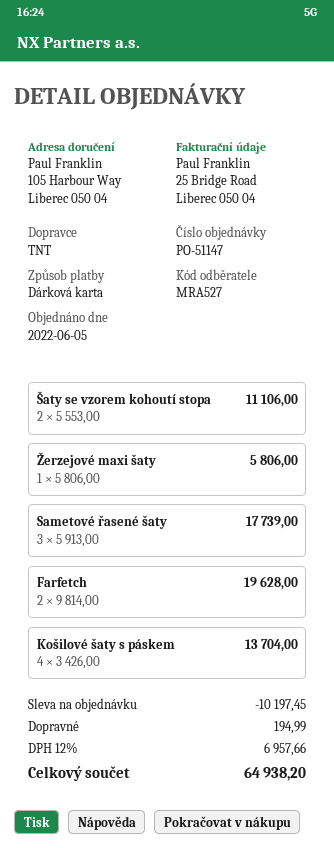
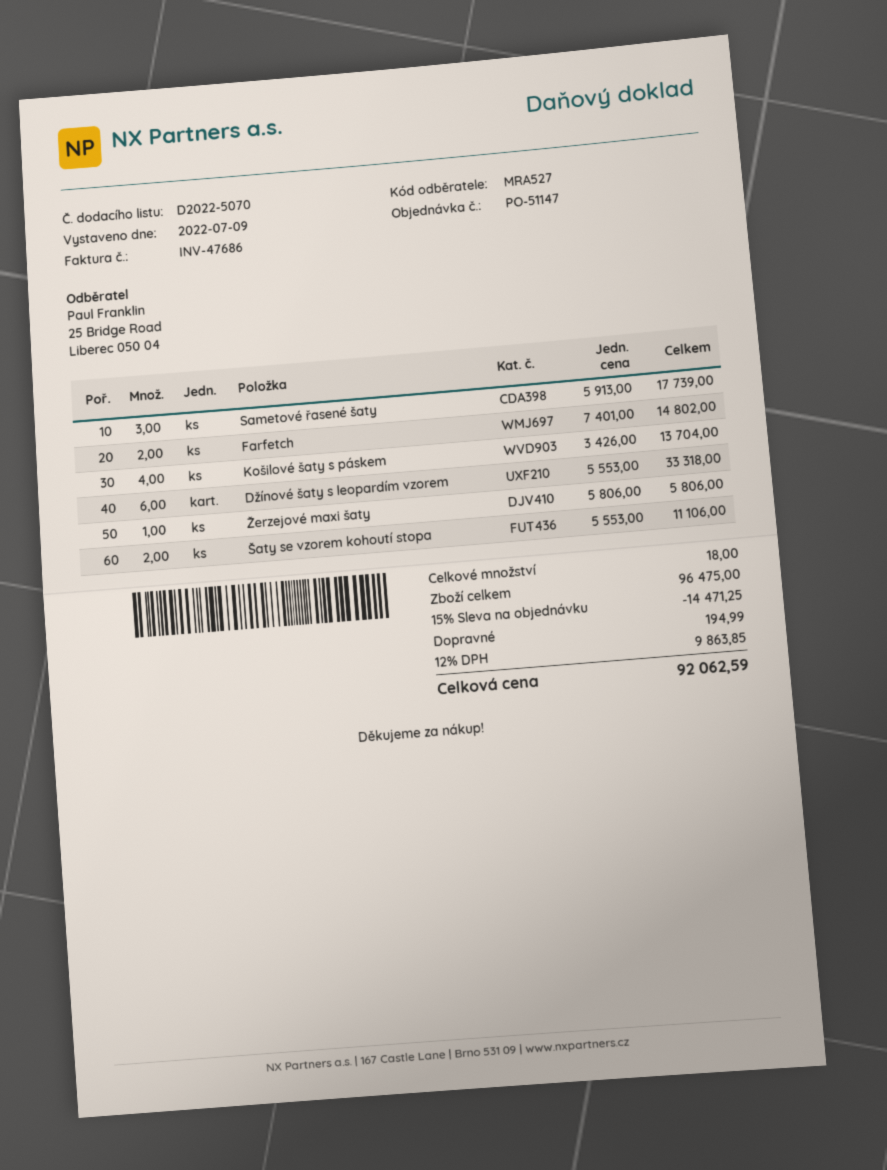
Farfetch: 2 x 9814.00 = 19628.00 -> 2 x 7401.00 = 14802.00
Džínové šaty s leopardím vzorem: none -> 6 x 5553.00 = 33318.00
discount: 10197.45 -> 14471.25
tax: 12% = 6957.66 -> 12% = 9863.85
total: 64938.20 -> 92062.59

